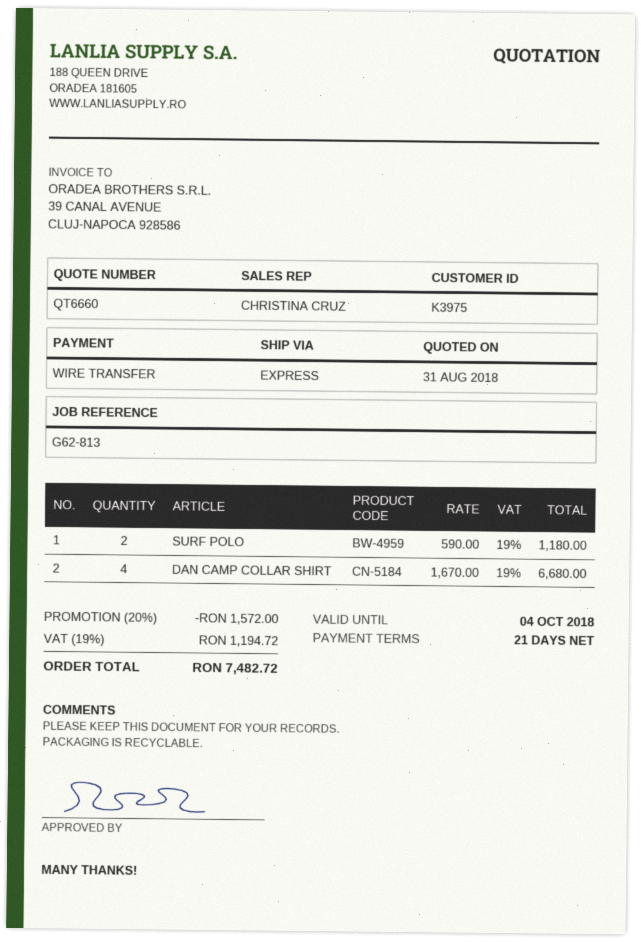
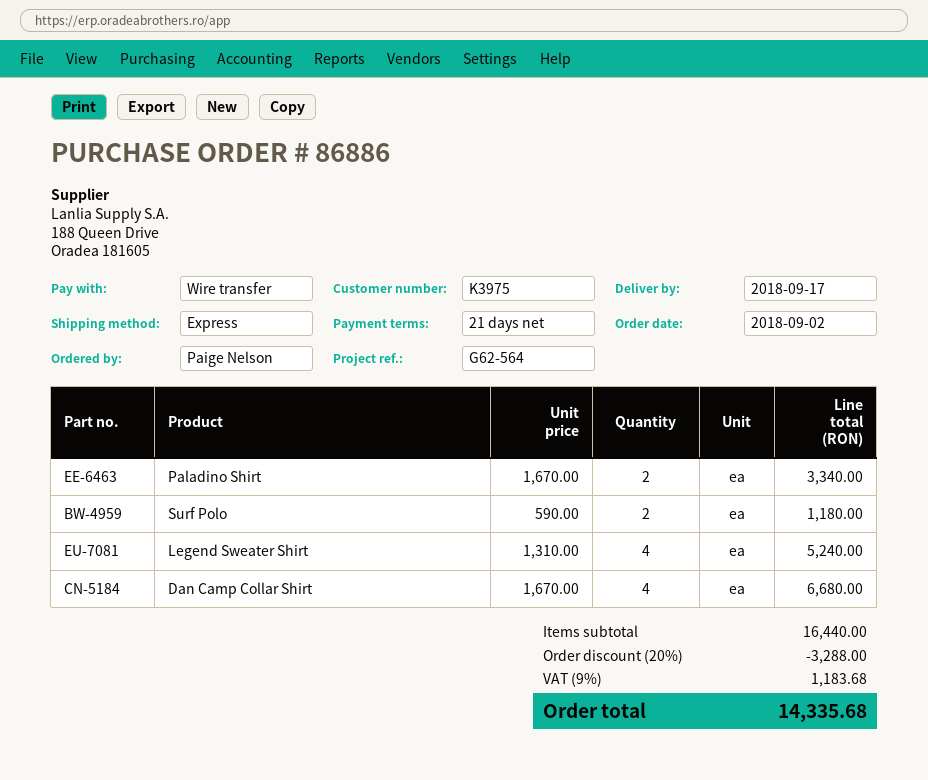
reference: G62-813 -> G62-564
Paladino Shirt: none -> 2 x 1670.00 = 3340.00
Legend Sweater Shirt: none -> 4 x 1310.00 = 5240.00
discount: 20% = 1572.00 -> 20% = 3288.00
tax: 19% = 1194.72 -> 9% = 1183.68
total: 7482.72 -> 14335.68

